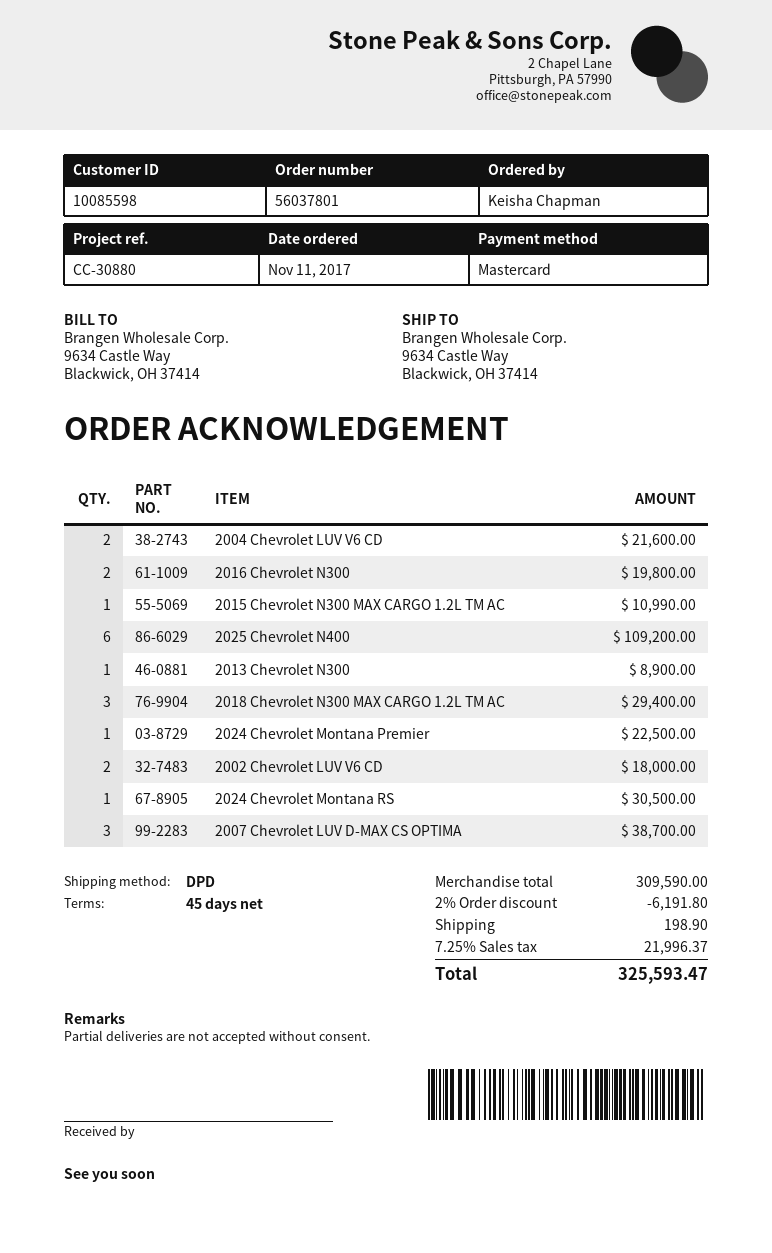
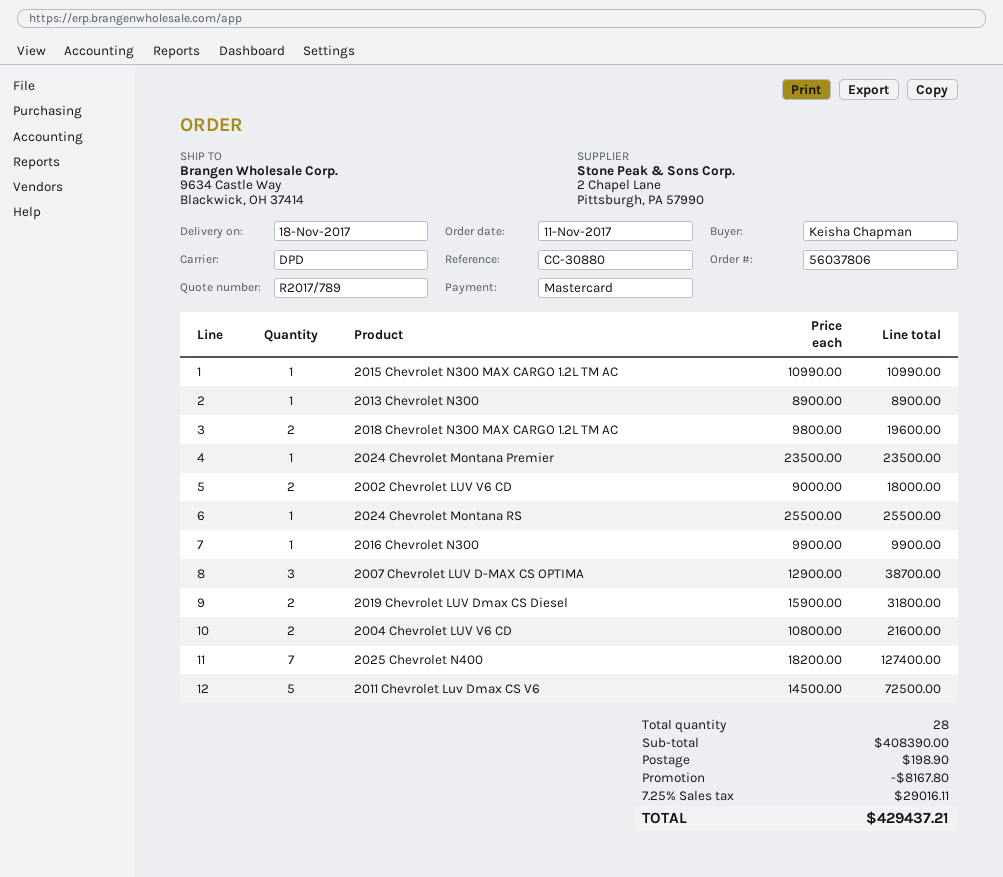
order number: 56037801 -> 56037806
2016 Chevrolet N300: 2 for 19800.00 -> 1 for 9900.00
2025 Chevrolet N400: 6 for 109200.00 -> 7 for 127400.00
2018 Chevrolet N300 MAX CARGO 1.2L TM AC: 3 for 29400.00 -> 2 for 19600.00
2024 Chevrolet Montana Premier: 1 for 22500.00 -> 1 for 23500.00
2024 Chevrolet Montana RS: 1 for 30500.00 -> 1 for 25500.00
2019 Chevrolet LUV Dmax CS Diesel: none -> 2 for 31800.00
2011 Chevrolet Luv Dmax CS V6: none -> 5 for 72500.00
subtotal: 309590.00 -> 408390.00
discount: 6191.80 -> 8167.80
tax: 7.25% = 21996.37 -> 7.25% = 29016.11
total: 325593.47 -> 429437.21

